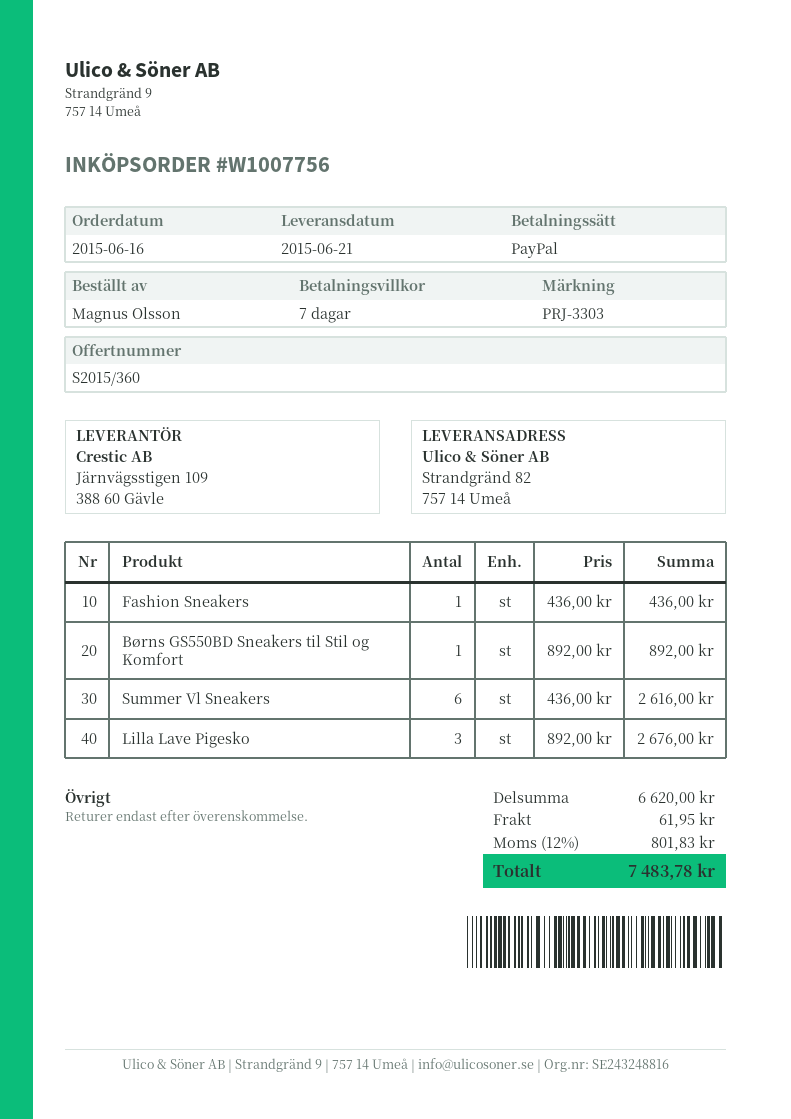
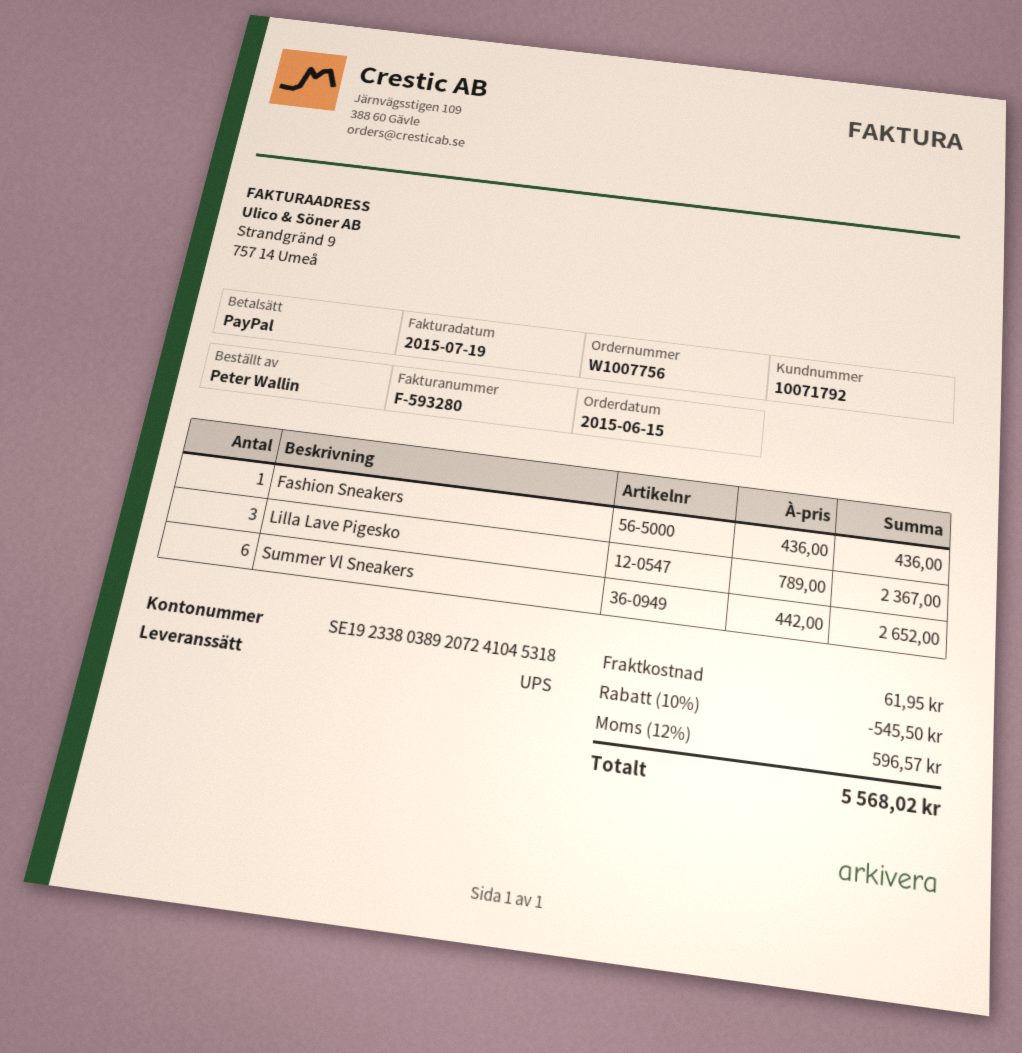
order date: 2015-06-16 -> 2015-06-15
ordered by: Magnus Olsson -> Peter Wallin
Børns GS550BD Sneakers til Stil og Komfort: 1 x 892.00 = 892.00 -> none
Summer Vl Sneakers: 6 x 436.00 = 2616.00 -> 6 x 442.00 = 2652.00
Lilla Lave Pigesko: 3 x 892.00 = 2676.00 -> 3 x 789.00 = 2367.00
discount: none -> 10% = 545.50
tax: 12% = 801.83 -> 12% = 596.57
total: 7483.78 -> 5568.02

